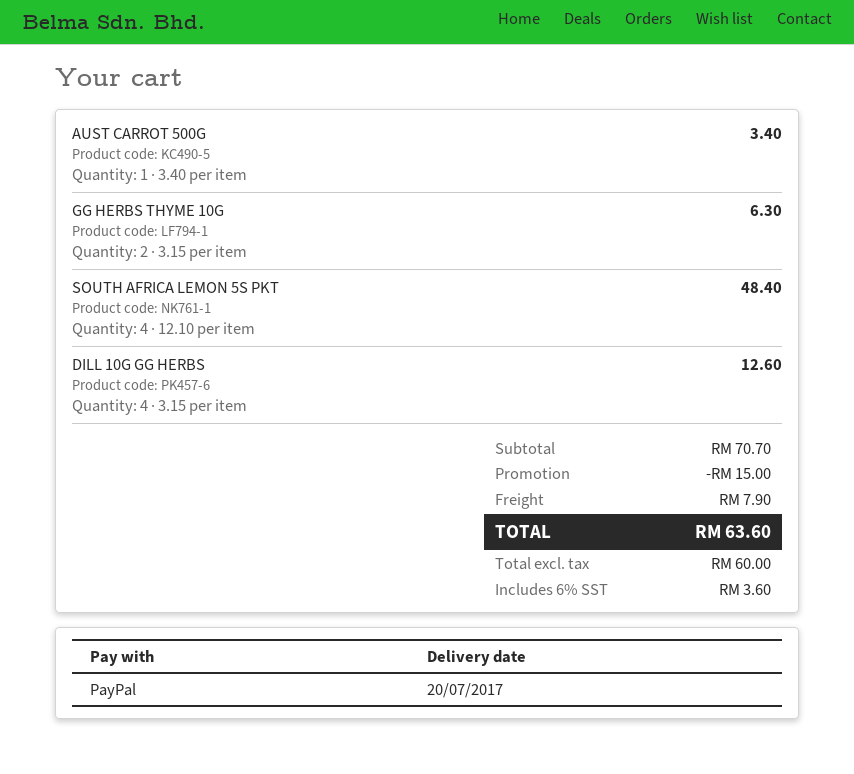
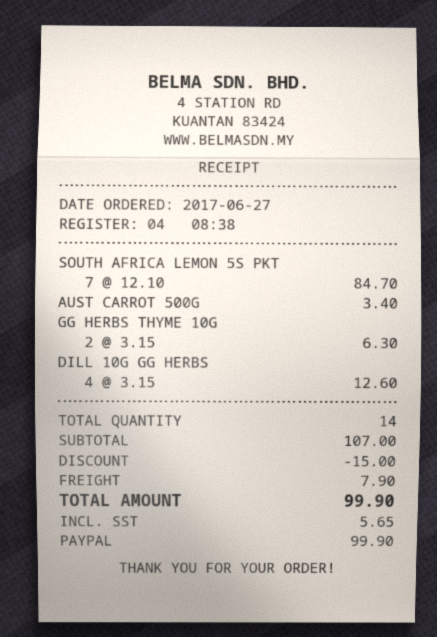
SOUTH AFRICA LEMON 5S PKT: 4 x 12.10 = 48.40 -> 7 x 12.10 = 84.70
subtotal: 70.70 -> 107.00
tax: 3.60 -> 5.65
total: 63.60 -> 99.90

